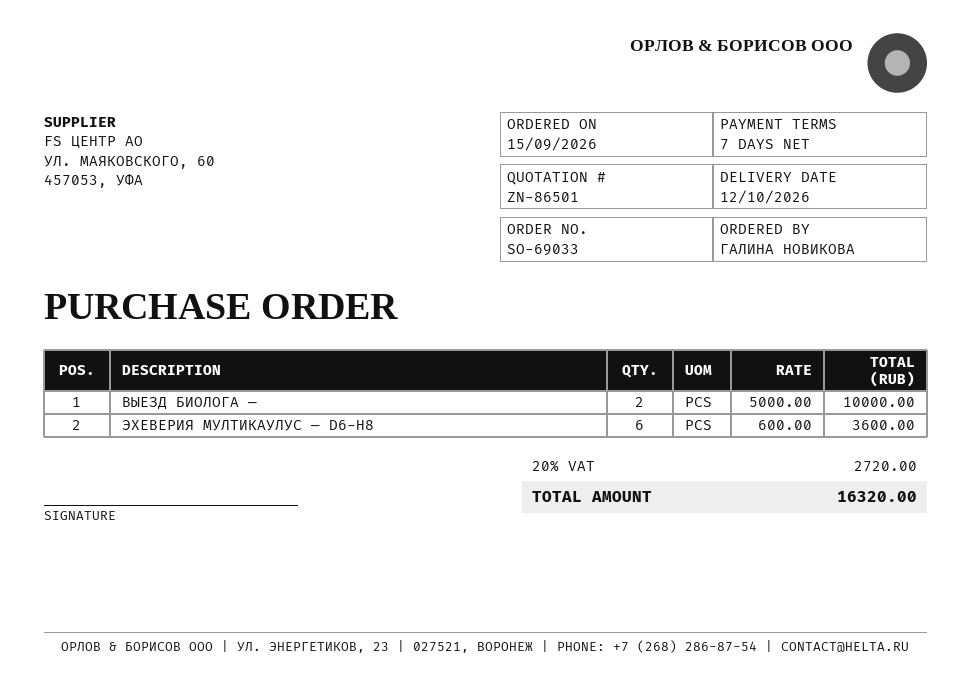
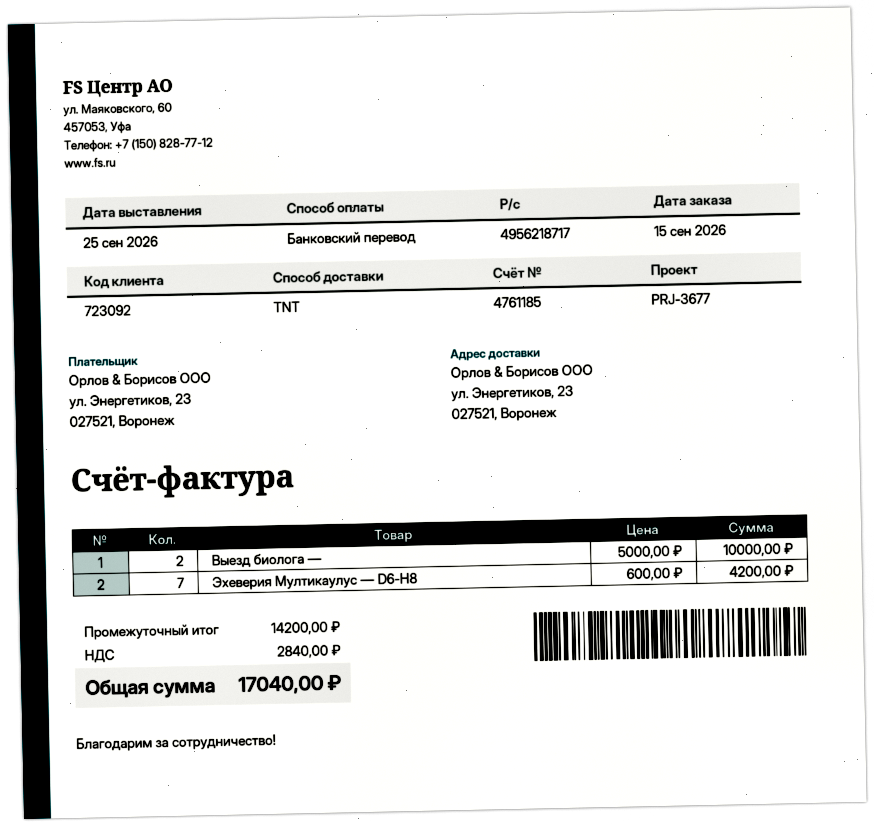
ЭХЕВЕРИЯ МУЛТИКАУЛУС — D6-H8: 6 x 600.00 = 3600.00 -> 7 x 600.00 = 4200.00
tax: 2720.00 -> 2840.00
total: 16320.00 -> 17040.00

